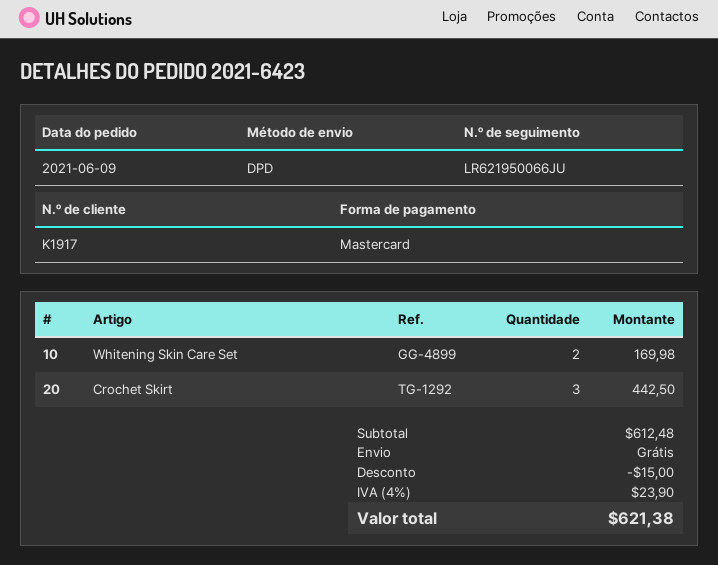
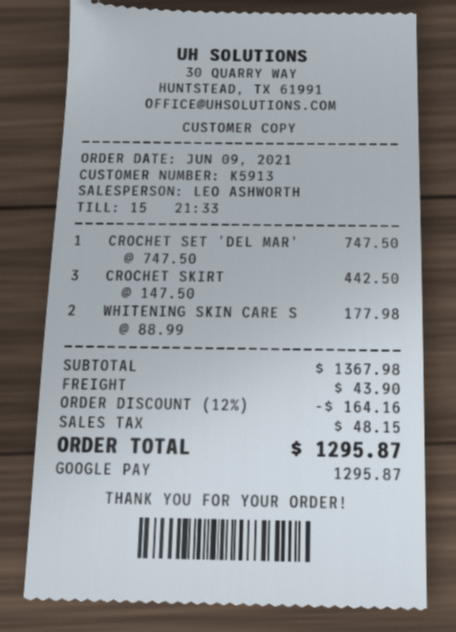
customer number: K1917 -> K5913
payment method: Mastercard -> Google Pay
Whitening Skin Care Set: 2 for 169.98 -> 2 for 177.98
CROCHET SET 'DEL MAR': none -> 1 for 747.50
subtotal: 612.48 -> 1367.98
discount: 15.00 -> 164.16
shipping: 0.00 -> 43.90
tax: 23.90 -> 48.15
total: 621.38 -> 1295.87

